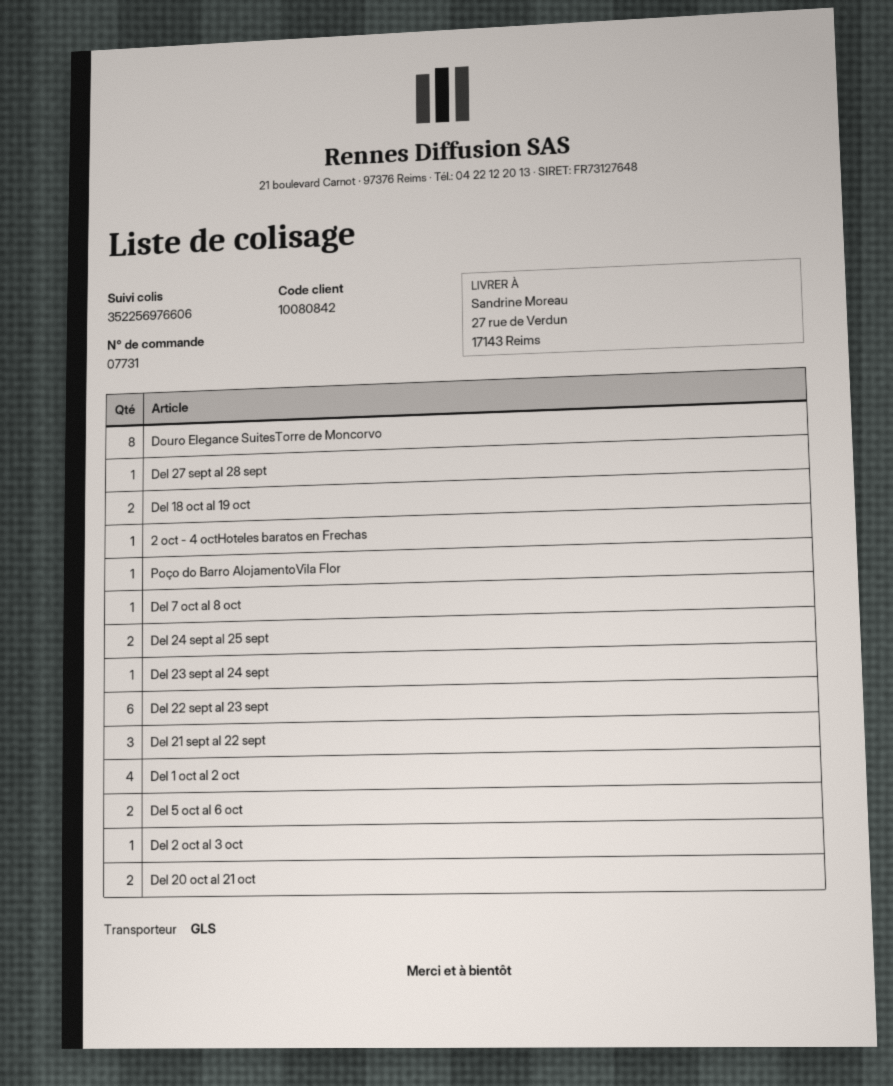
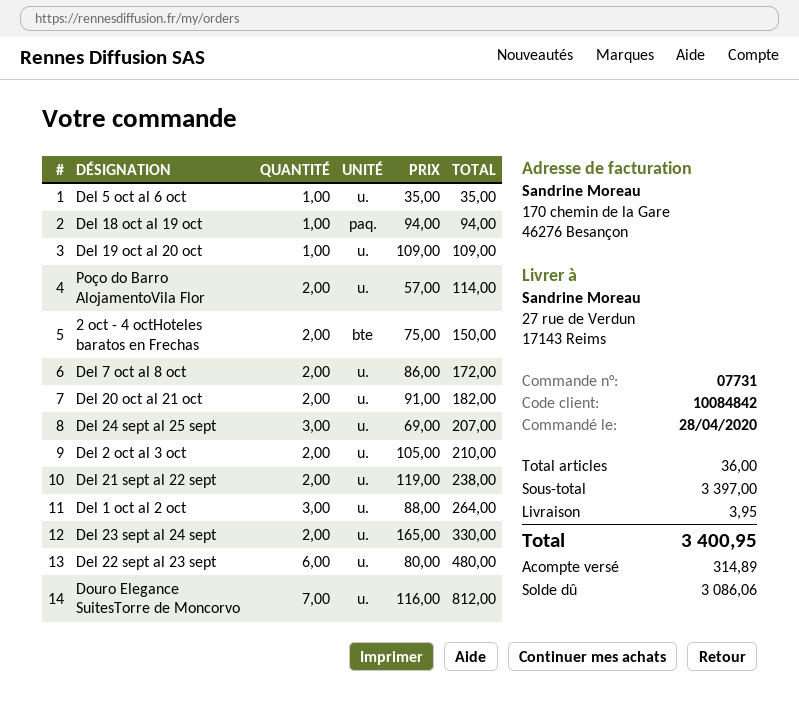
customer number: 10080842 -> 10084842
Douro Elegance SuitesTorre de Moncorvo: 8 -> 7
Del 27 sept al 28 sept: 1 -> none
Del 18 oct al 19 oct: 2 -> 1
2 oct - 4 octHoteles baratos en Frechas: 1 -> 2
Poço do Barro AlojamentoVila Flor: 1 -> 2
Del 7 oct al 8 oct: 1 -> 2
Del 24 sept al 25 sept: 2 -> 3
Del 23 sept al 24 sept: 1 -> 2
Del 21 sept al 22 sept: 3 -> 2
Del 1 oct al 2 oct: 4 -> 3
Del 5 oct al 6 oct: 2 -> 1
Del 2 oct al 3 oct: 1 -> 2
Del 19 oct al 20 oct: none -> 1

